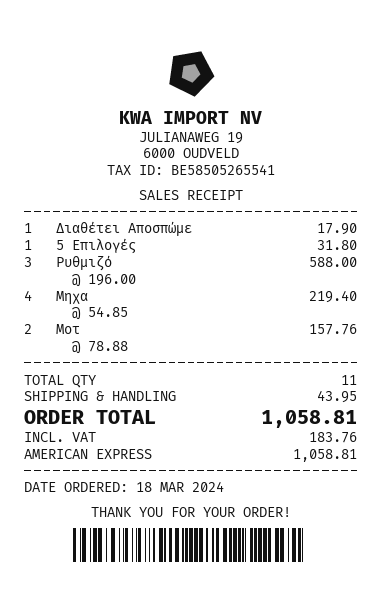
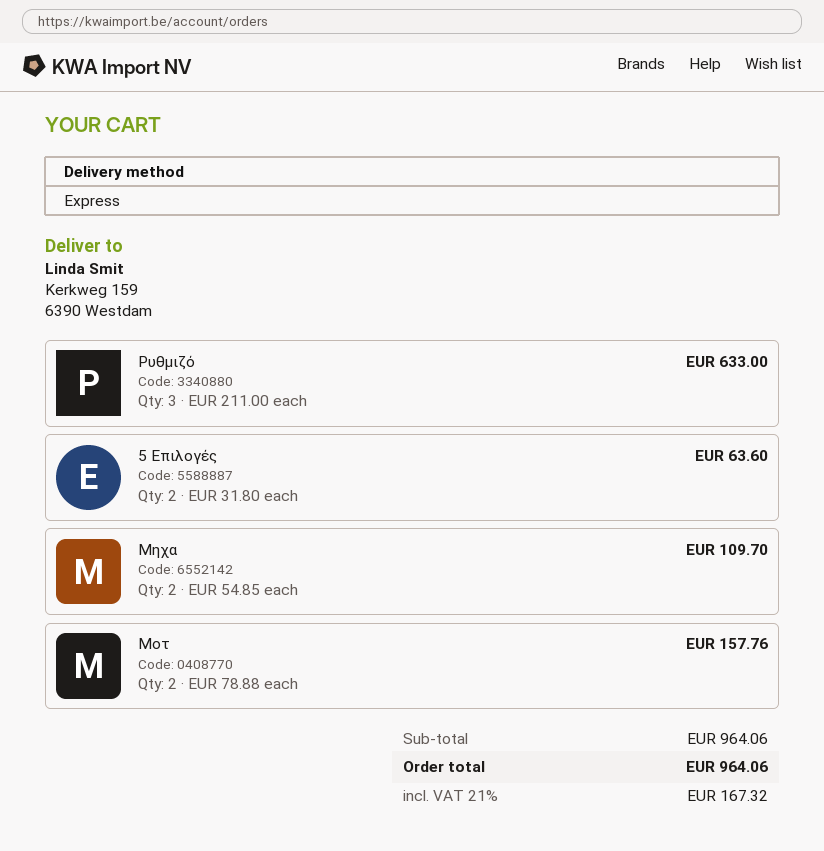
Διαθέτει Αποσπώμε: 1 x 17.90 = 17.90 -> none
5 Επιλογές: 1 x 31.80 = 31.80 -> 2 x 31.80 = 63.60
Ρυθμιζό: 3 x 196.00 = 588.00 -> 3 x 211.00 = 633.00
Μηχα: 4 x 54.85 = 219.40 -> 2 x 54.85 = 109.70
shipping: 43.95 -> none
tax: 183.76 -> 167.32
total: 1058.81 -> 964.06

